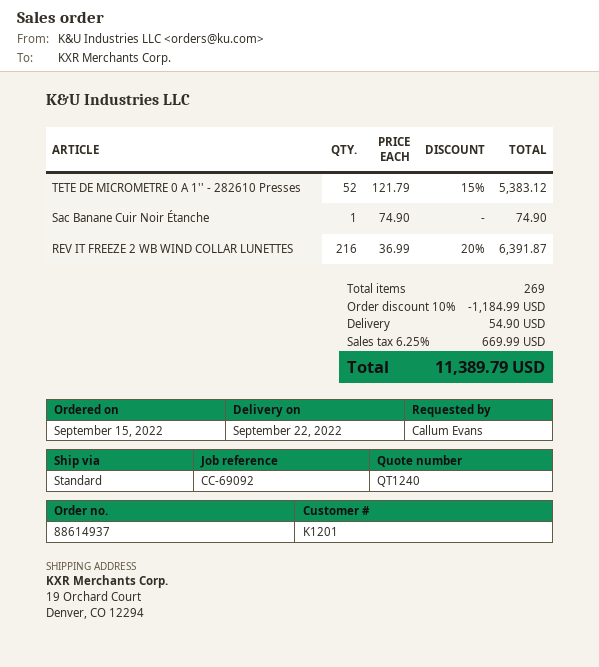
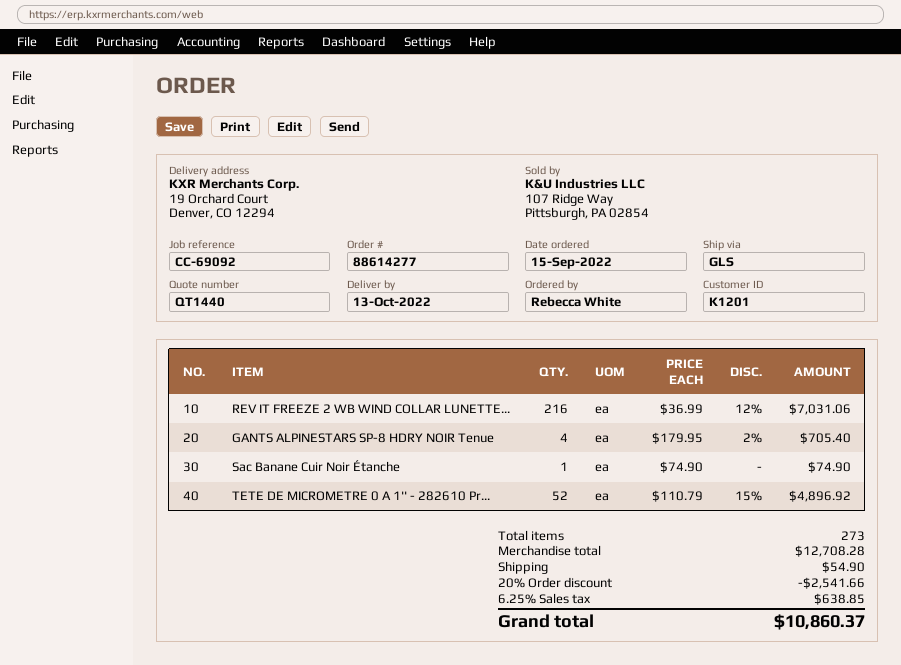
quote number: QT1240 -> QT1440
order number: 88614937 -> 88614277
delivery date: 2022-09-22 -> 2022-10-13
ordered by: Callum Evans -> Rebecca White
shipping method: standard -> GLS
TETE DE MICROMETRE 0 A 1'' - 282610 Presses: 52 x 121.79 - 15% = 5383.12 -> 52 x 110.79 - 15% = 4896.92
REV IT FREEZE 2 WB WIND COLLAR LUNETTES: 216 x 36.99 - 20% = 6391.87 -> 216 x 36.99 - 12% = 7031.06
GANTS ALPINESTARS SP-8 HDRY NOIR Tenue: none -> 4 x 179.95 - 2% = 705.40
total quantity: 269 -> 273
discount: 10% = 1184.99 -> 20% = 2541.66
tax: 6.25% = 669.99 -> 6.25% = 638.85
total: 11389.79 -> 10860.37

